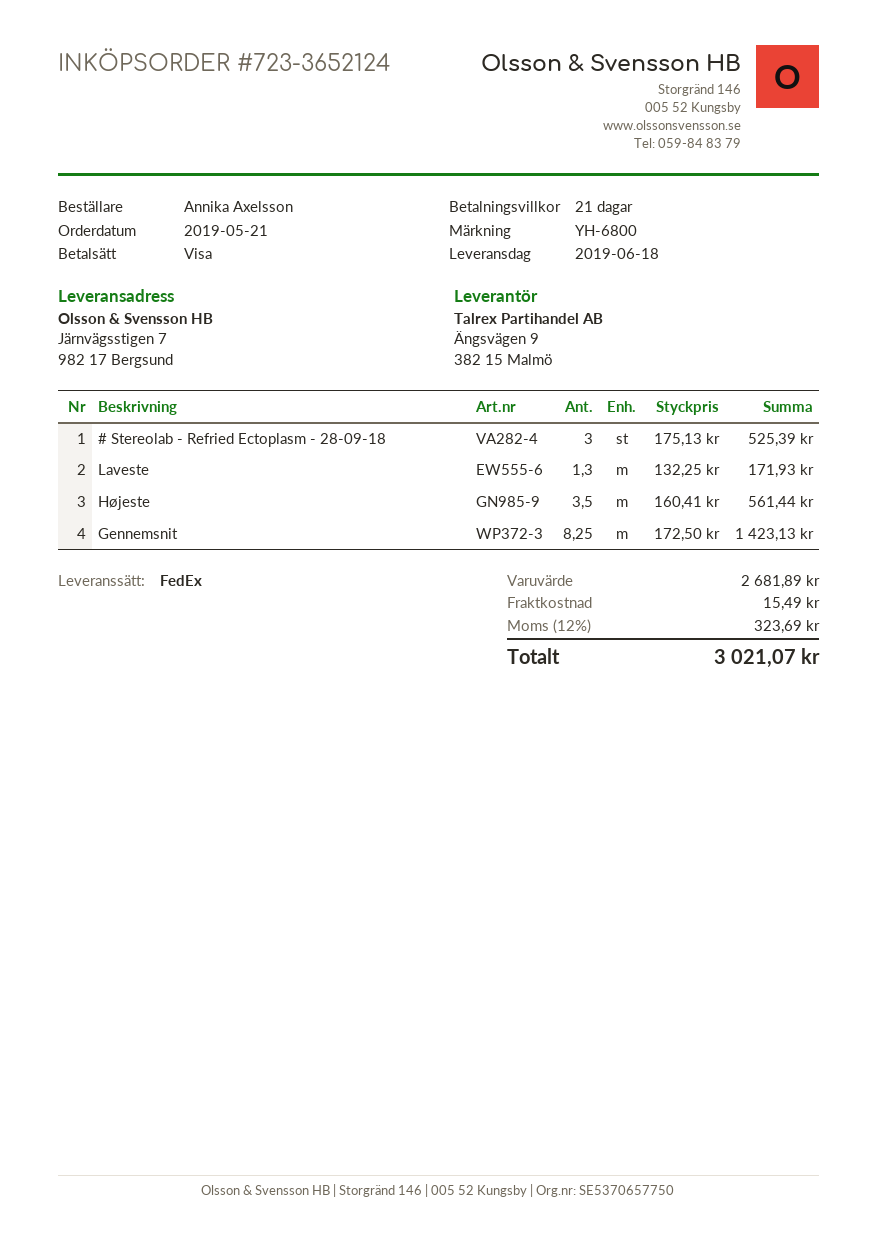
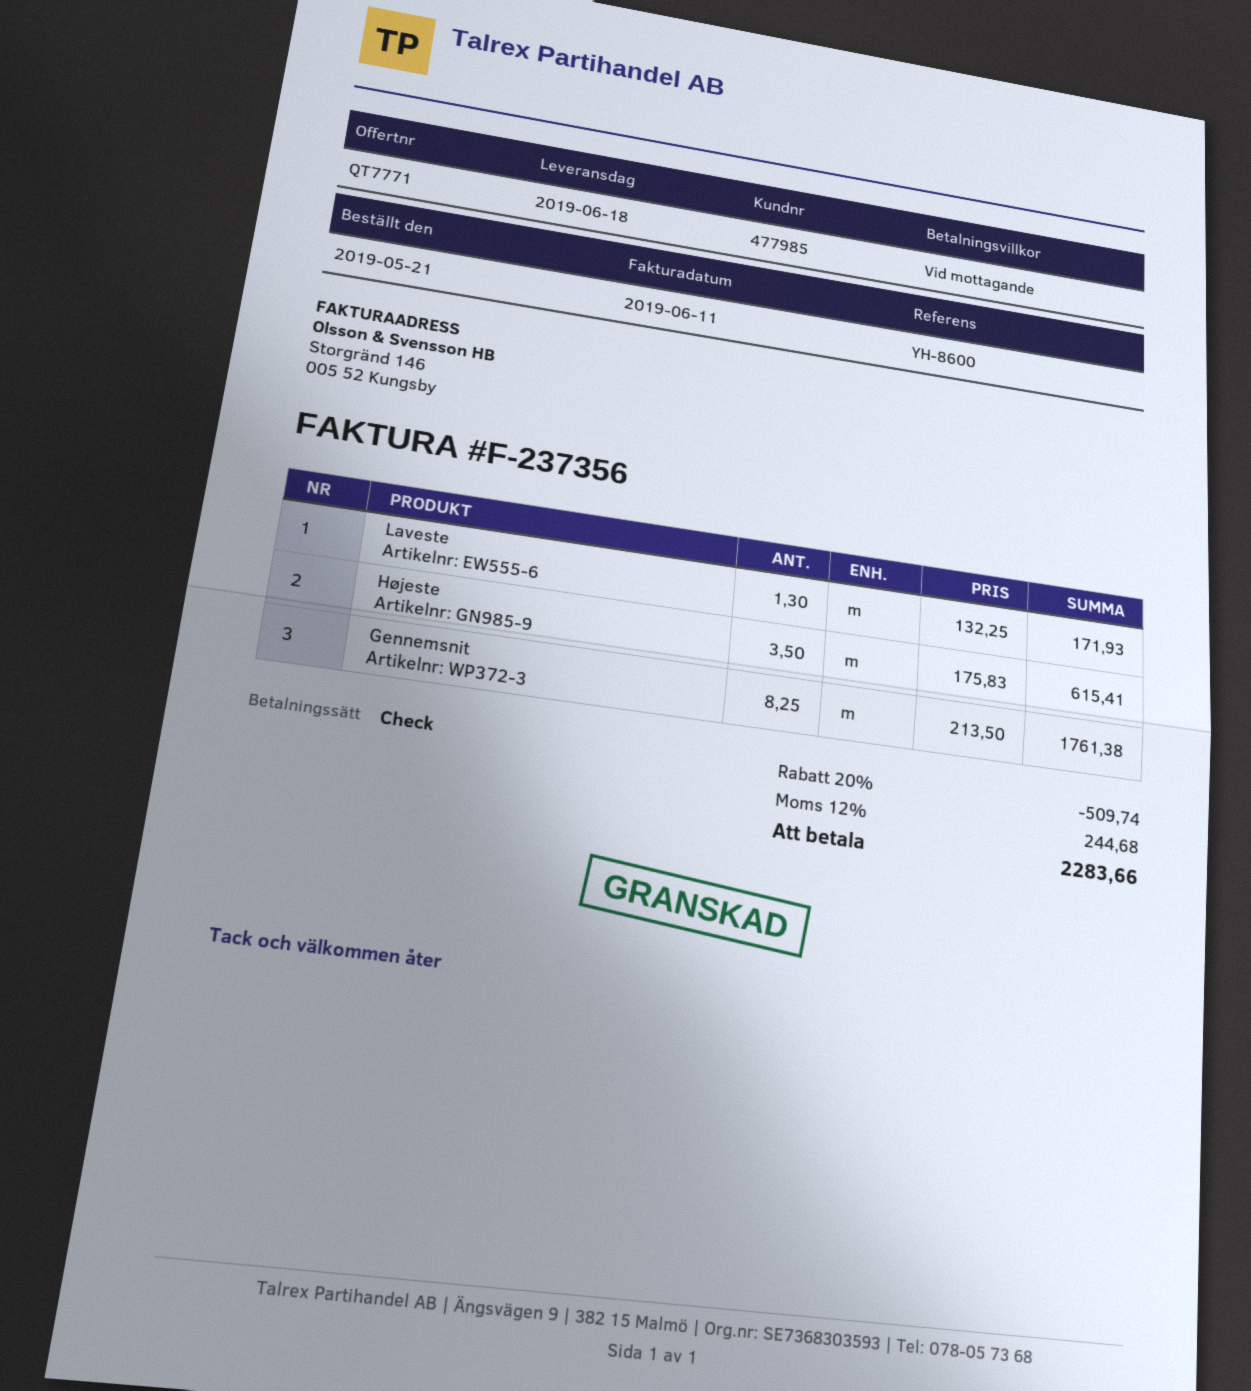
payment terms: 21 days -> on receipt
reference: YH-6800 -> YH-8600
payment method: Visa -> cheque
# Stereolab - Refried Ectoplasm - 28-09-18: 3 x 175.13 = 525.39 -> none
Højeste: 3.5 x 160.41 = 561.44 -> 3.5 x 175.83 = 615.41
Gennemsnit: 8.25 x 172.50 = 1423.13 -> 8.25 x 213.50 = 1761.38
discount: none -> 20% = 509.74
shipping: 15.49 -> none
tax: 12% = 323.69 -> 12% = 244.68
total: 3021.07 -> 2283.66

